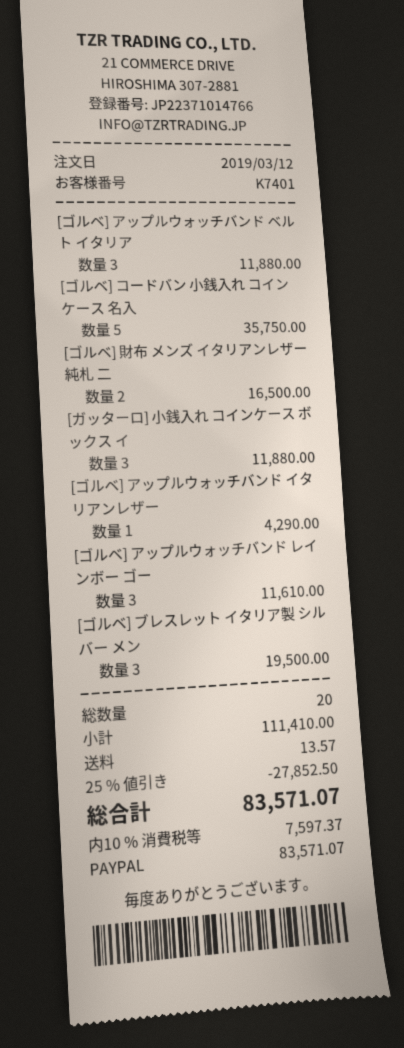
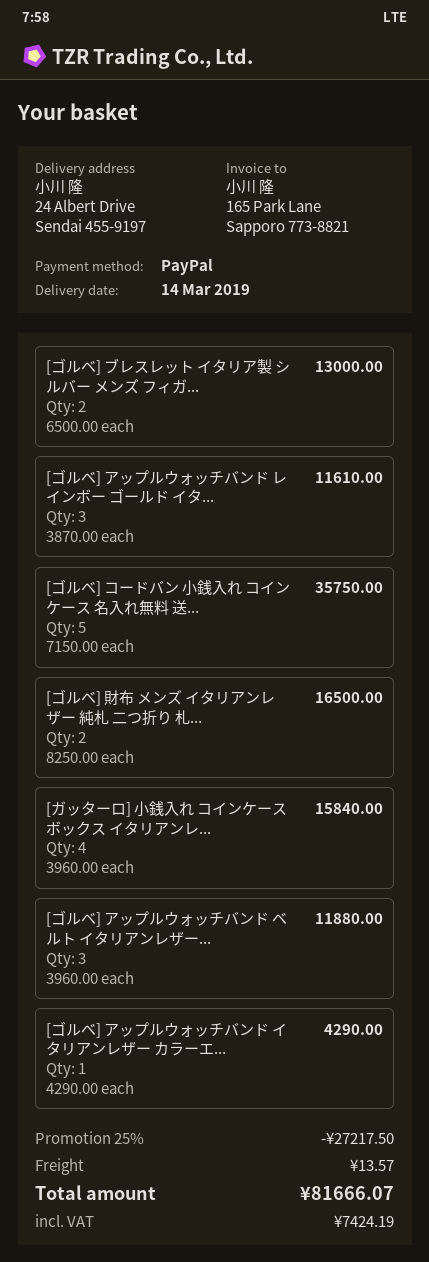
[ガッターロ] 小銭入れ コインケース ボックス イ: 3 for 11880.00 -> 4 for 15840.00
[ゴルベ] ブレスレット イタリア製 シルバー メン: 3 for 19500.00 -> 2 for 13000.00
discount: 25% = 27852.50 -> 25% = 27217.50
tax: 7597.37 -> 7424.19
total: 83571.07 -> 81666.07

